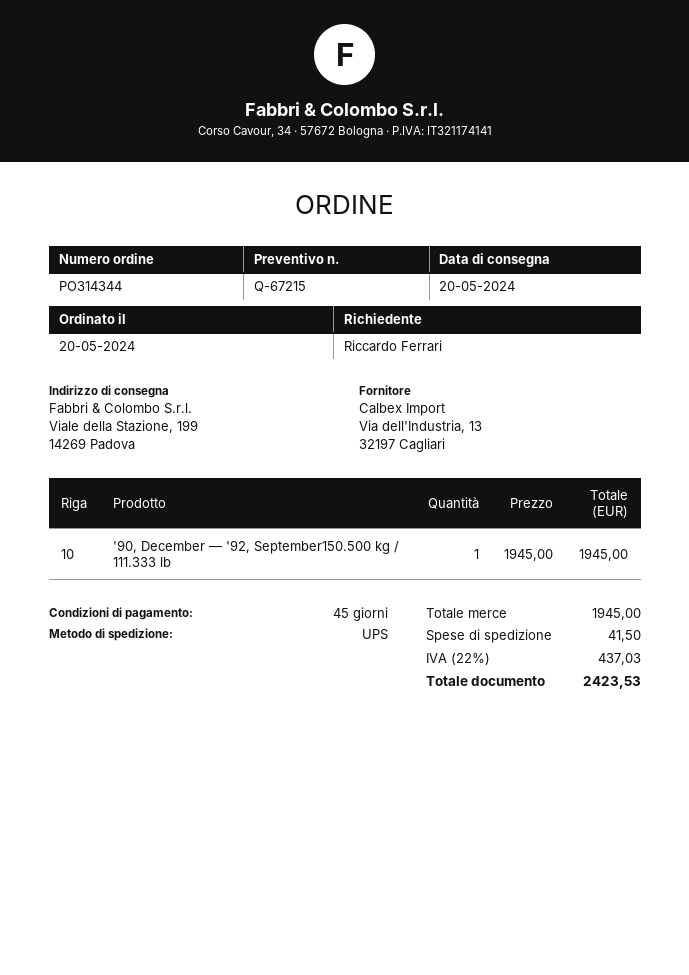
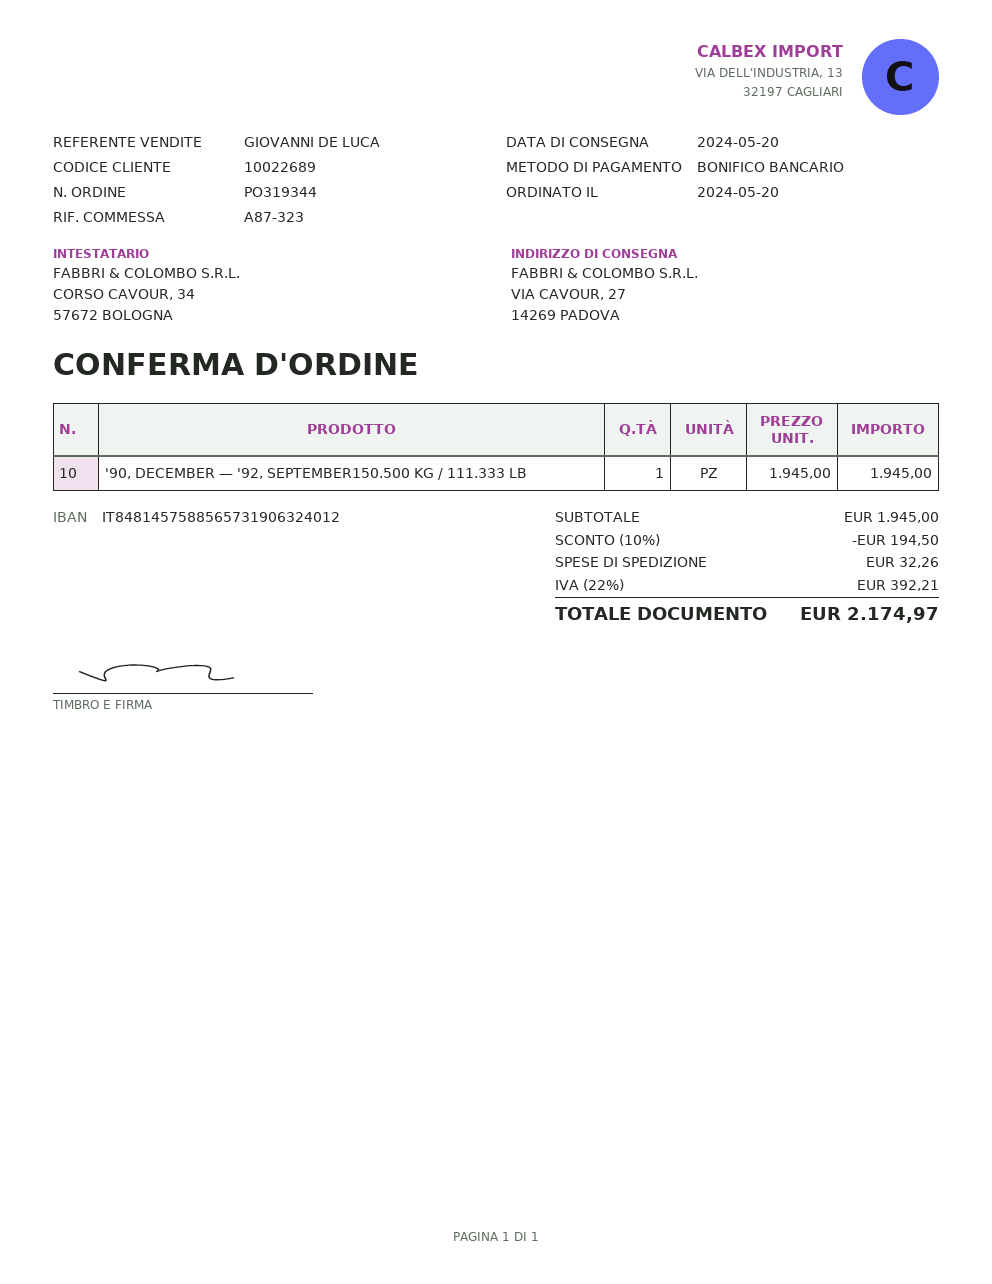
order number: PO314344 -> PO319344
ship to: Viale della Stazione, 199, 14269 Padova -> VIA CAVOUR, 27, 14269 PADOVA
discount: none -> 10% = 194.50
shipping: 41.50 -> 32.26
tax: 22% = 437.03 -> 22% = 392.21
total: 2423.53 -> 2174.97

